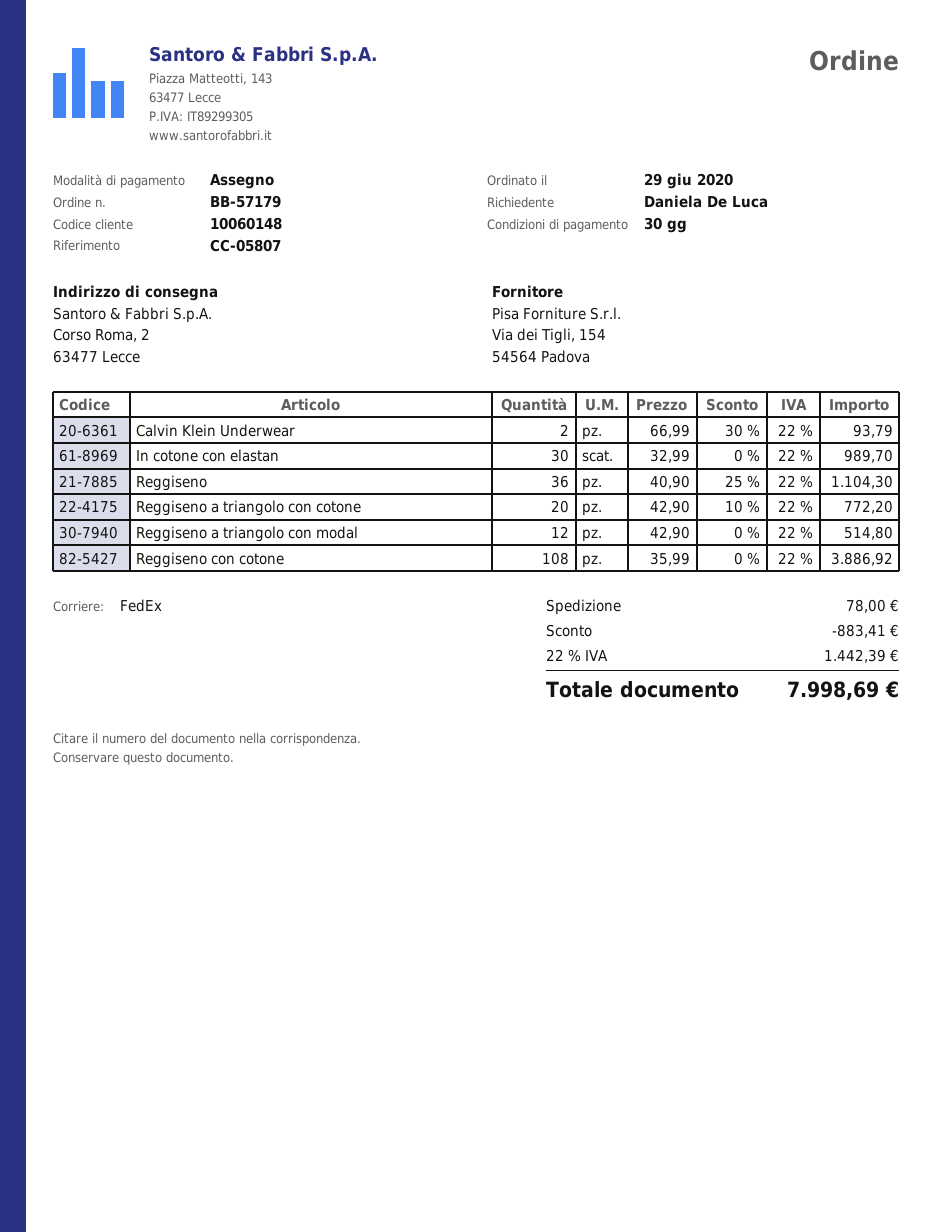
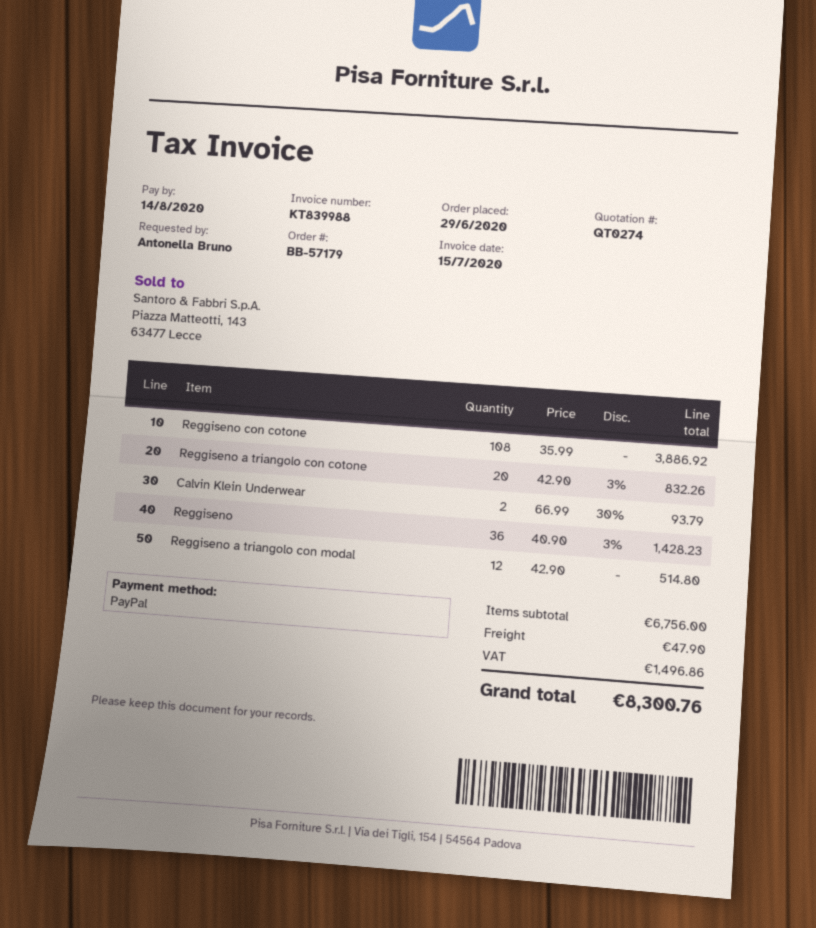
ordered by: Daniela De Luca -> Antonella Bruno
payment method: cheque -> PayPal
In cotone con elastan: 30 x 32.99 = 989.70 -> none
Reggiseno: 36 x 40.90 - 25% = 1104.30 -> 36 x 40.90 - 3% = 1428.23
Reggiseno a triangolo con cotone: 20 x 42.90 - 10% = 772.20 -> 20 x 42.90 - 3% = 832.26
discount: 883.41 -> none
shipping: 78.00 -> 47.90
tax: 1442.39 -> 1496.86
total: 7998.69 -> 8300.76

